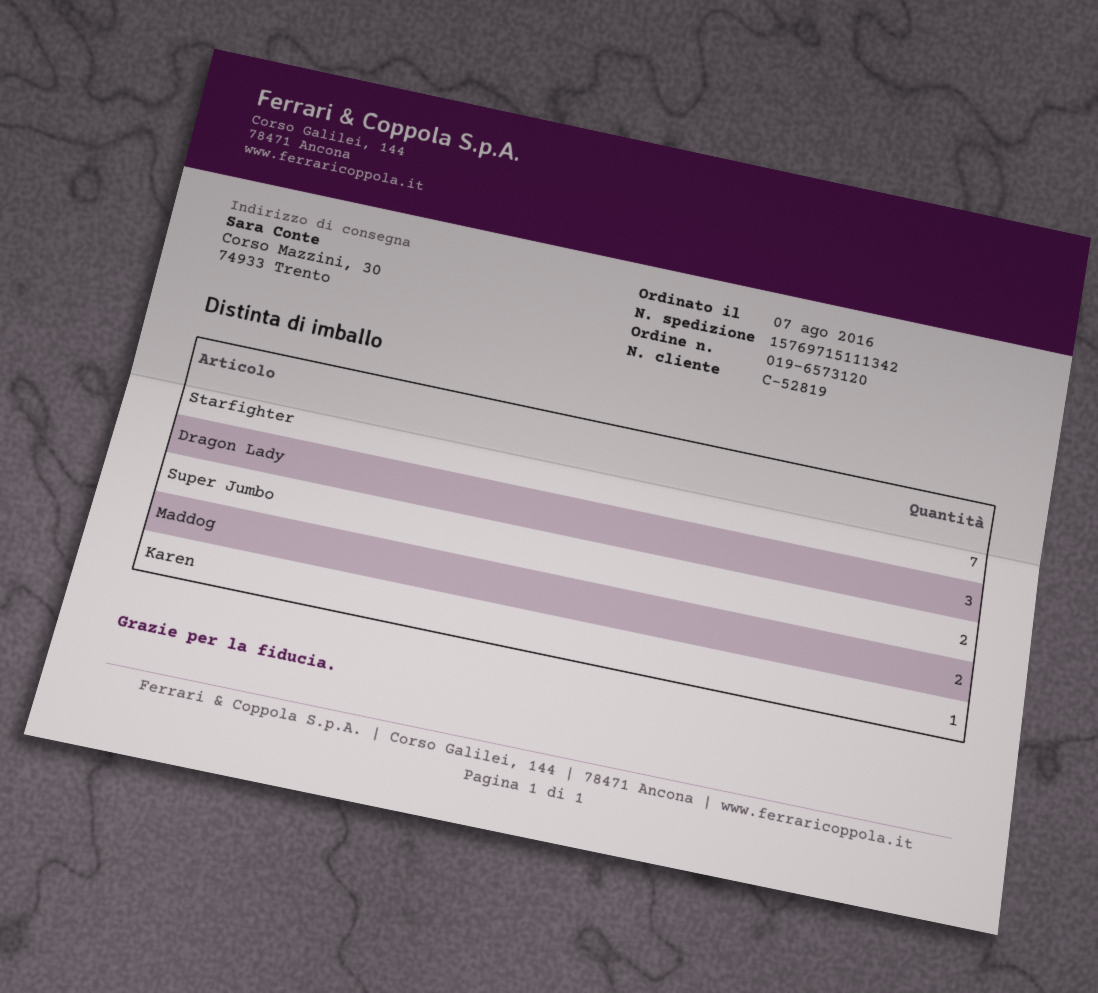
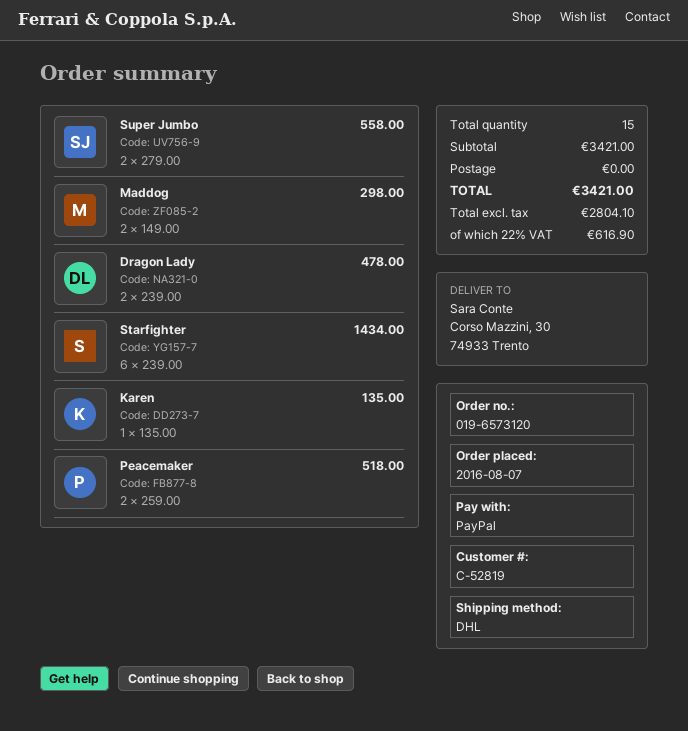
Starfighter: 7 -> 6
Dragon Lady: 3 -> 2
Peacemaker: none -> 2

